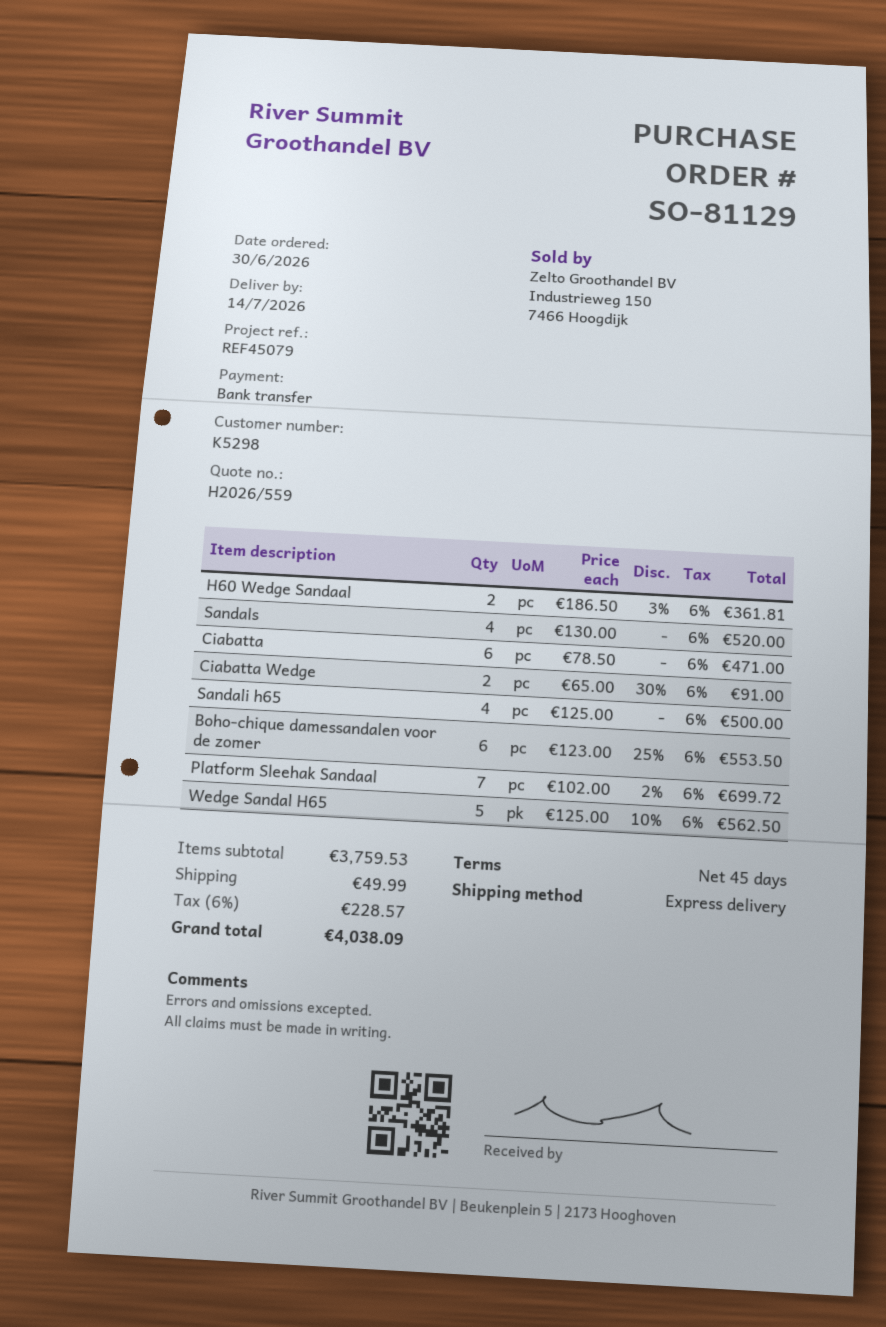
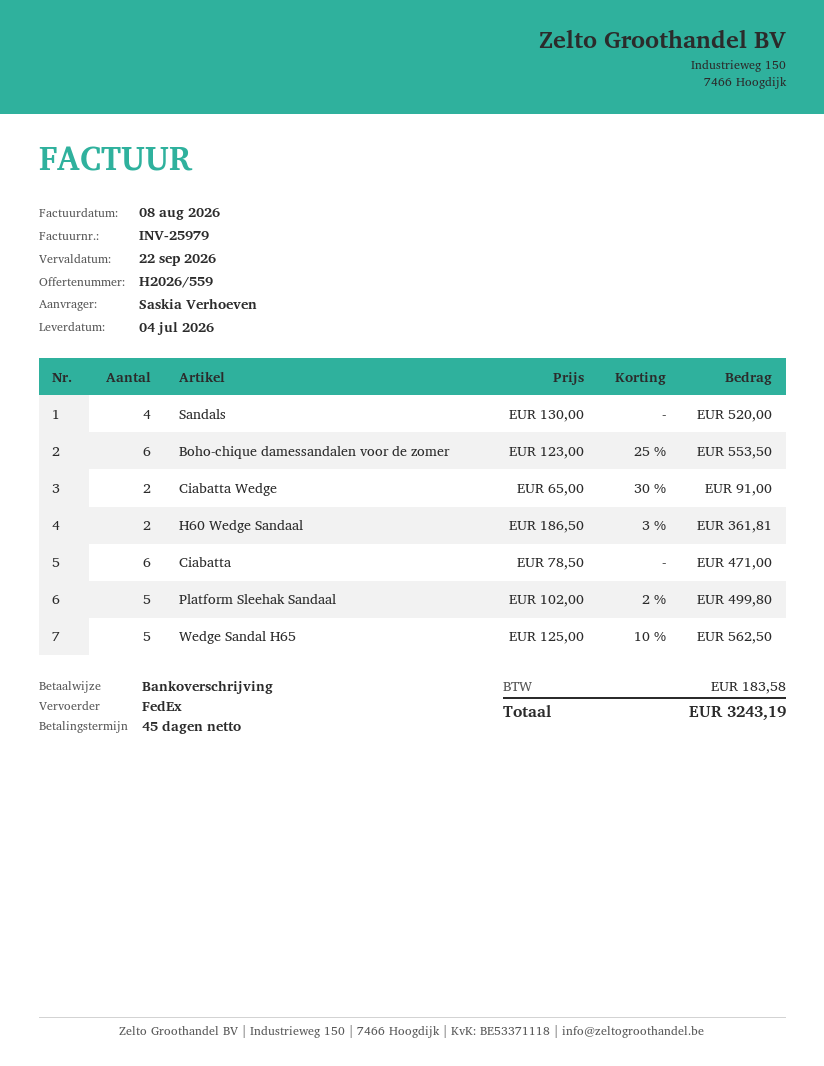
delivery date: 2026-07-14 -> 2026-07-04
shipping method: express -> FedEx
Sandali h65: 4 x 125.00 = 500.00 -> none
Platform Sleehak Sandaal: 7 x 102.00 - 2% = 699.72 -> 5 x 102.00 - 2% = 499.80
shipping: 49.99 -> none
tax: 228.57 -> 183.58
total: 4038.09 -> 3243.19

